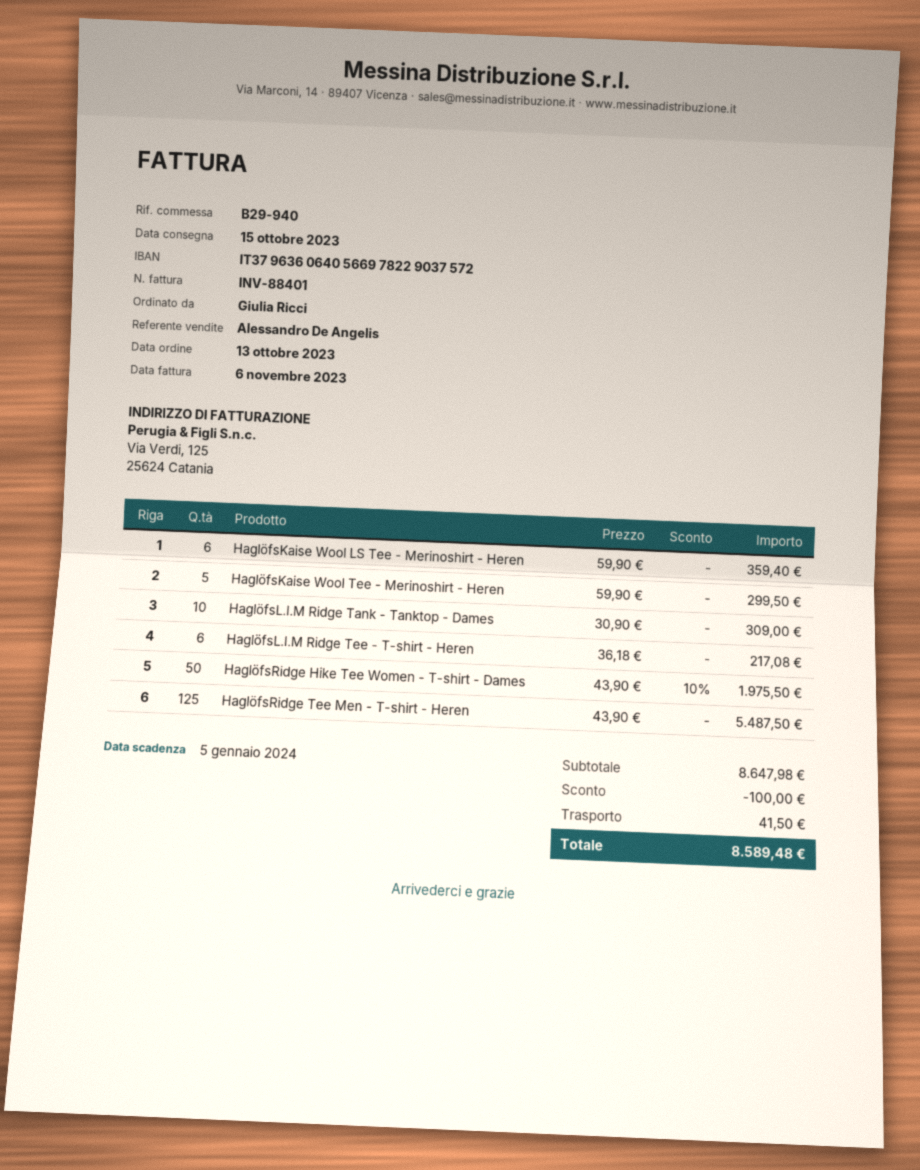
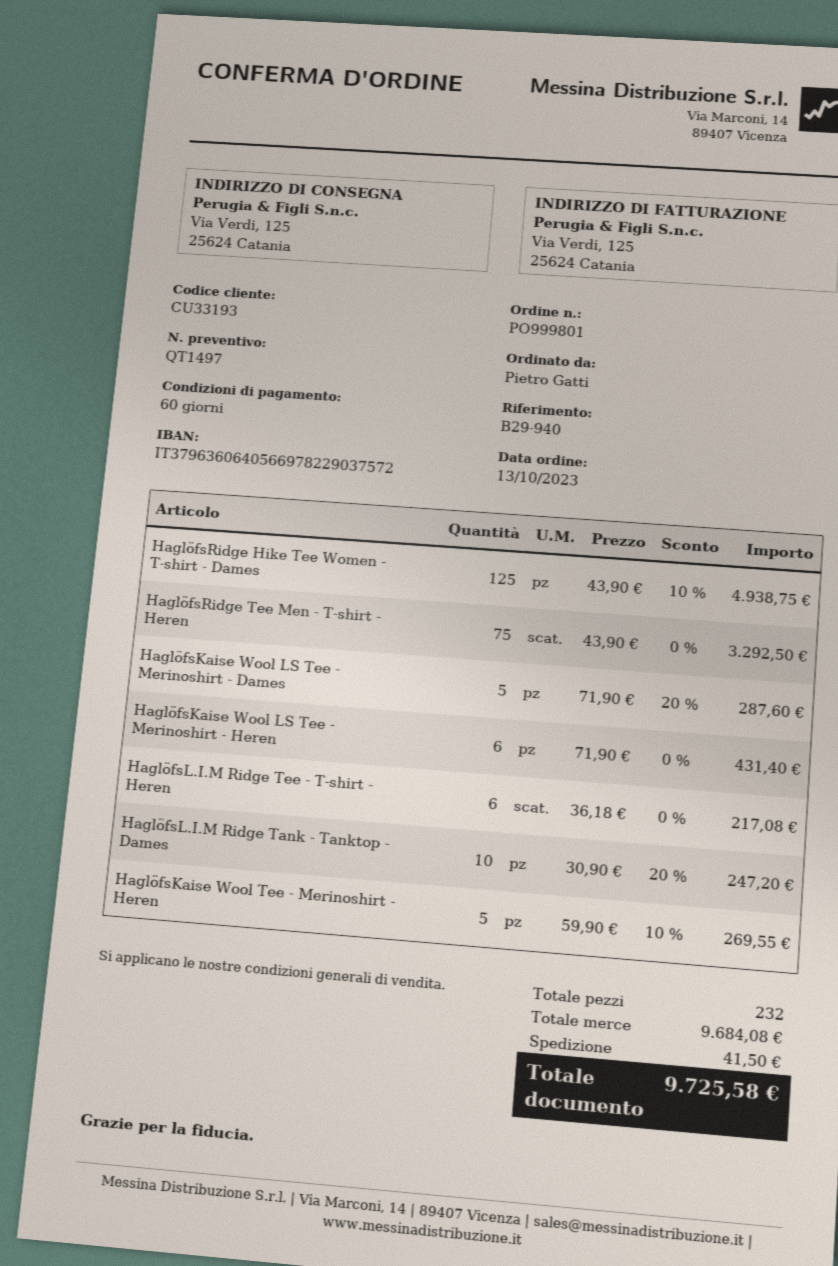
ordered by: Giulia Ricci -> Pietro Gatti
HaglöfsKaise Wool LS Tee - Merinoshirt - Heren: 6 x 59.90 = 359.40 -> 6 x 71.90 = 431.40
HaglöfsKaise Wool Tee - Merinoshirt - Heren: 5 x 59.90 = 299.50 -> 5 x 59.90 - 10% = 269.55
HaglöfsL.I.M Ridge Tank - Tanktop - Dames: 10 x 30.90 = 309.00 -> 10 x 30.90 - 20% = 247.20
HaglöfsRidge Hike Tee Women - T-shirt - Dames: 50 x 43.90 - 10% = 1975.50 -> 125 x 43.90 - 10% = 4938.75
HaglöfsRidge Tee Men - T-shirt - Heren: 125 x 43.90 = 5487.50 -> 75 x 43.90 = 3292.50
HaglöfsKaise Wool LS Tee - Merinoshirt - Dames: none -> 5 x 71.90 - 20% = 287.60
subtotal: 8647.98 -> 9684.08
discount: 100.00 -> none
total: 8589.48 -> 9725.58

